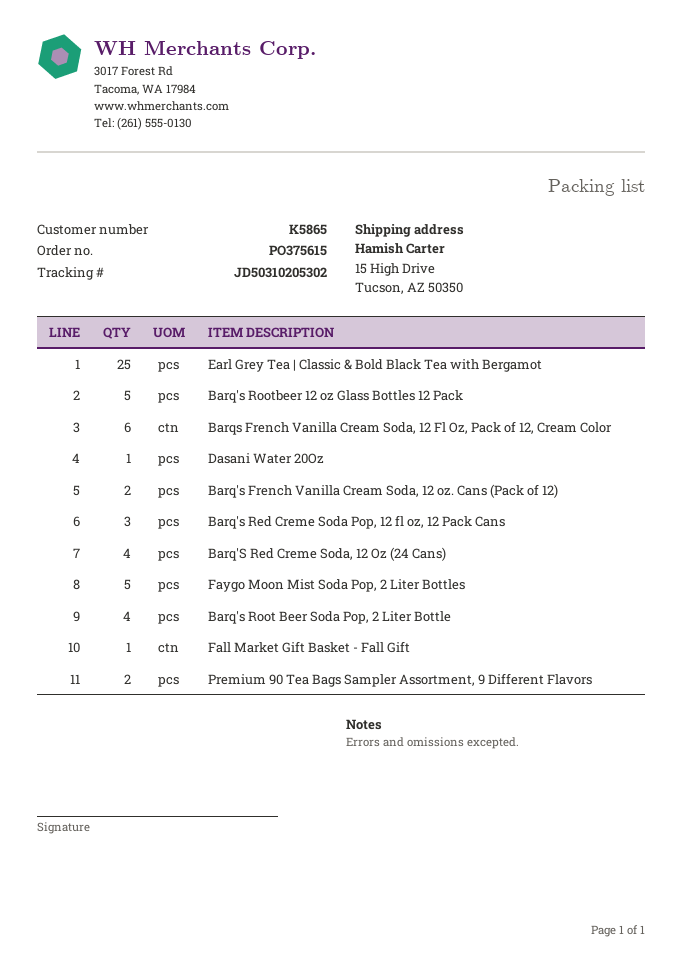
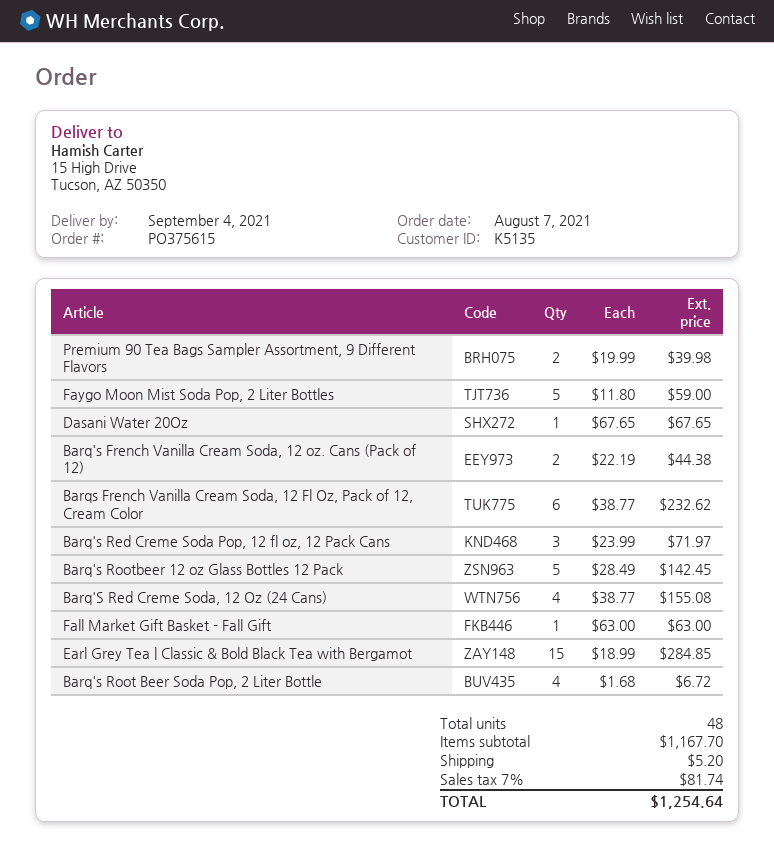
customer number: K5865 -> K5135
Earl Grey Tea | Classic & Bold Black Tea with Bergamot: 25 -> 15

